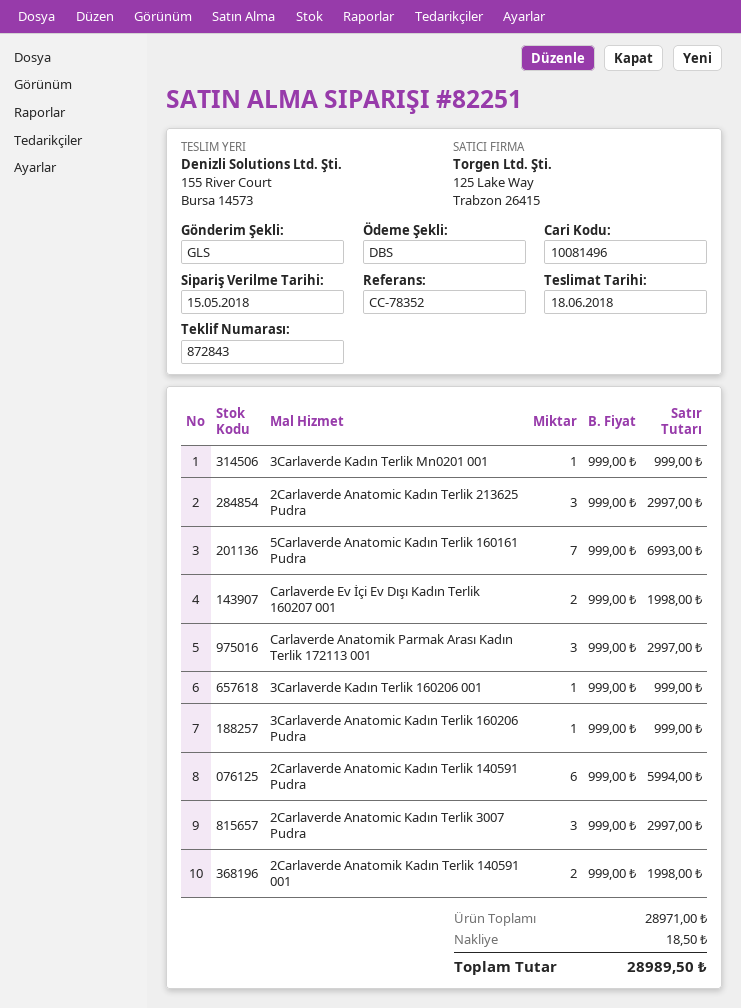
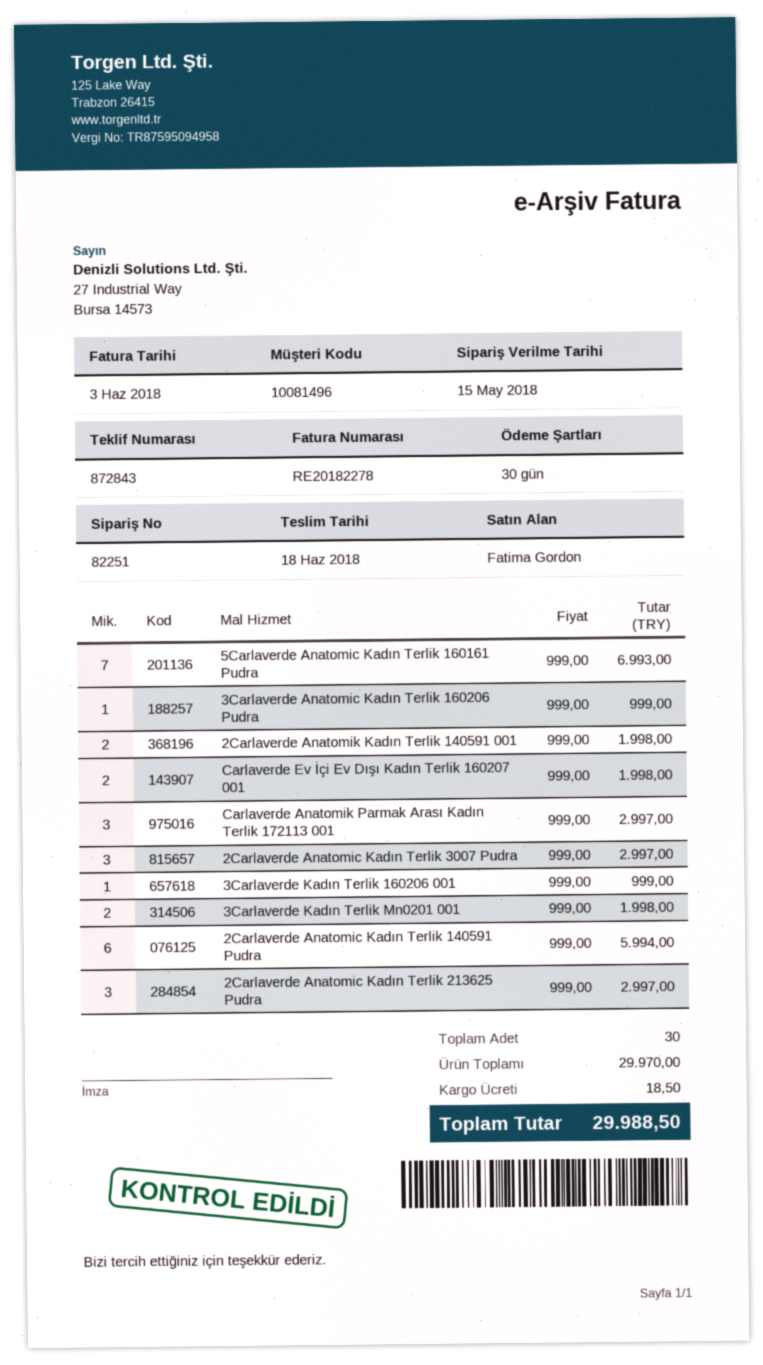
3Carlaverde Kadın Terlik Mn0201 001: 1 x 999.00 = 999.00 -> 2 x 999.00 = 1998.00
subtotal: 28971.00 -> 29970.00
total: 28989.50 -> 29988.50

